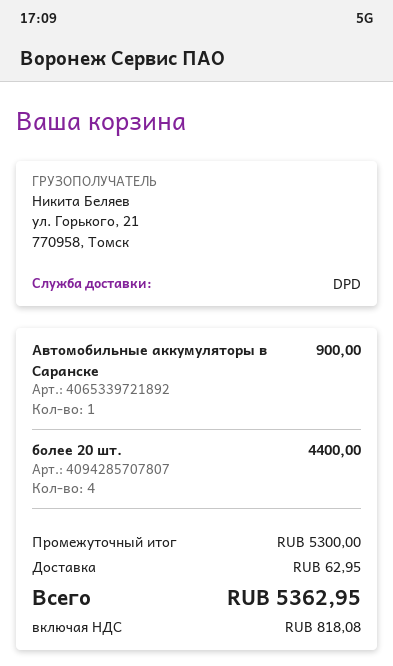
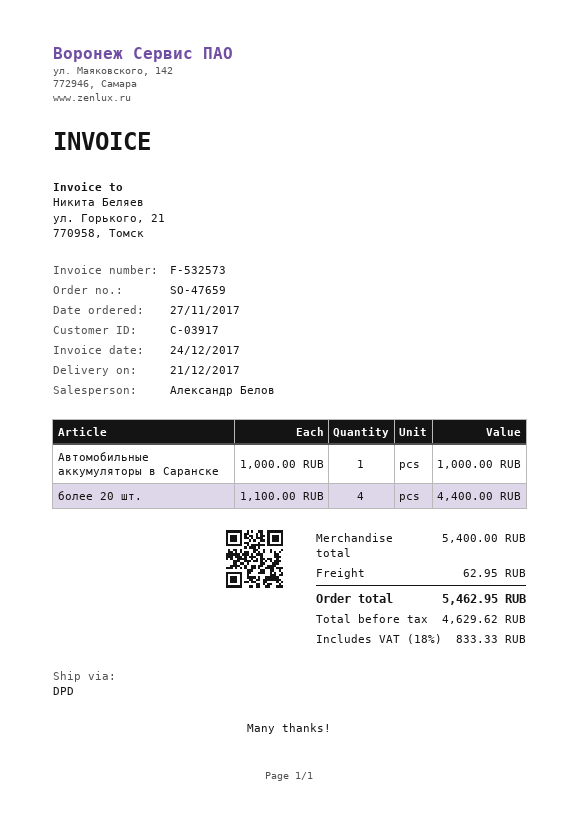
Автомобильные аккумуляторы в Саранске: 1 for 900.00 -> 1 for 1000.00
subtotal: 5300.00 -> 5400.00
tax: 818.08 -> 833.33
total: 5362.95 -> 5462.95

